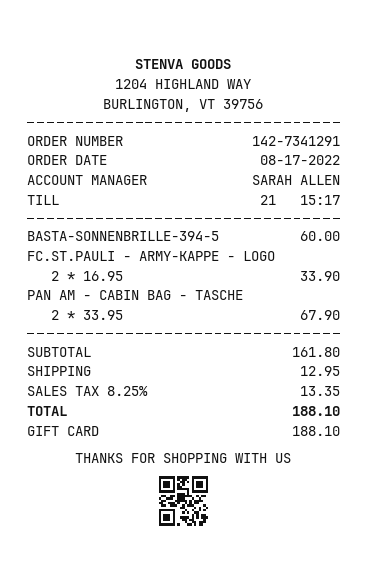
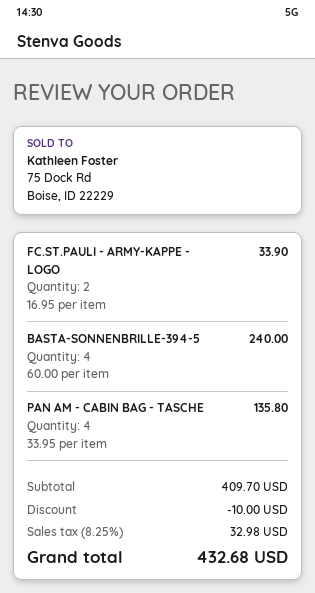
BASTA-SONNENBRILLE-394-5: 1 x 60.00 = 60.00 -> 4 x 60.00 = 240.00
PAN AM - CABIN BAG - TASCHE: 2 x 33.95 = 67.90 -> 4 x 33.95 = 135.80
subtotal: 161.80 -> 409.70
discount: none -> 10.00
shipping: 12.95 -> none
tax: 8.25% = 13.35 -> 8.25% = 32.98
total: 188.10 -> 432.68

